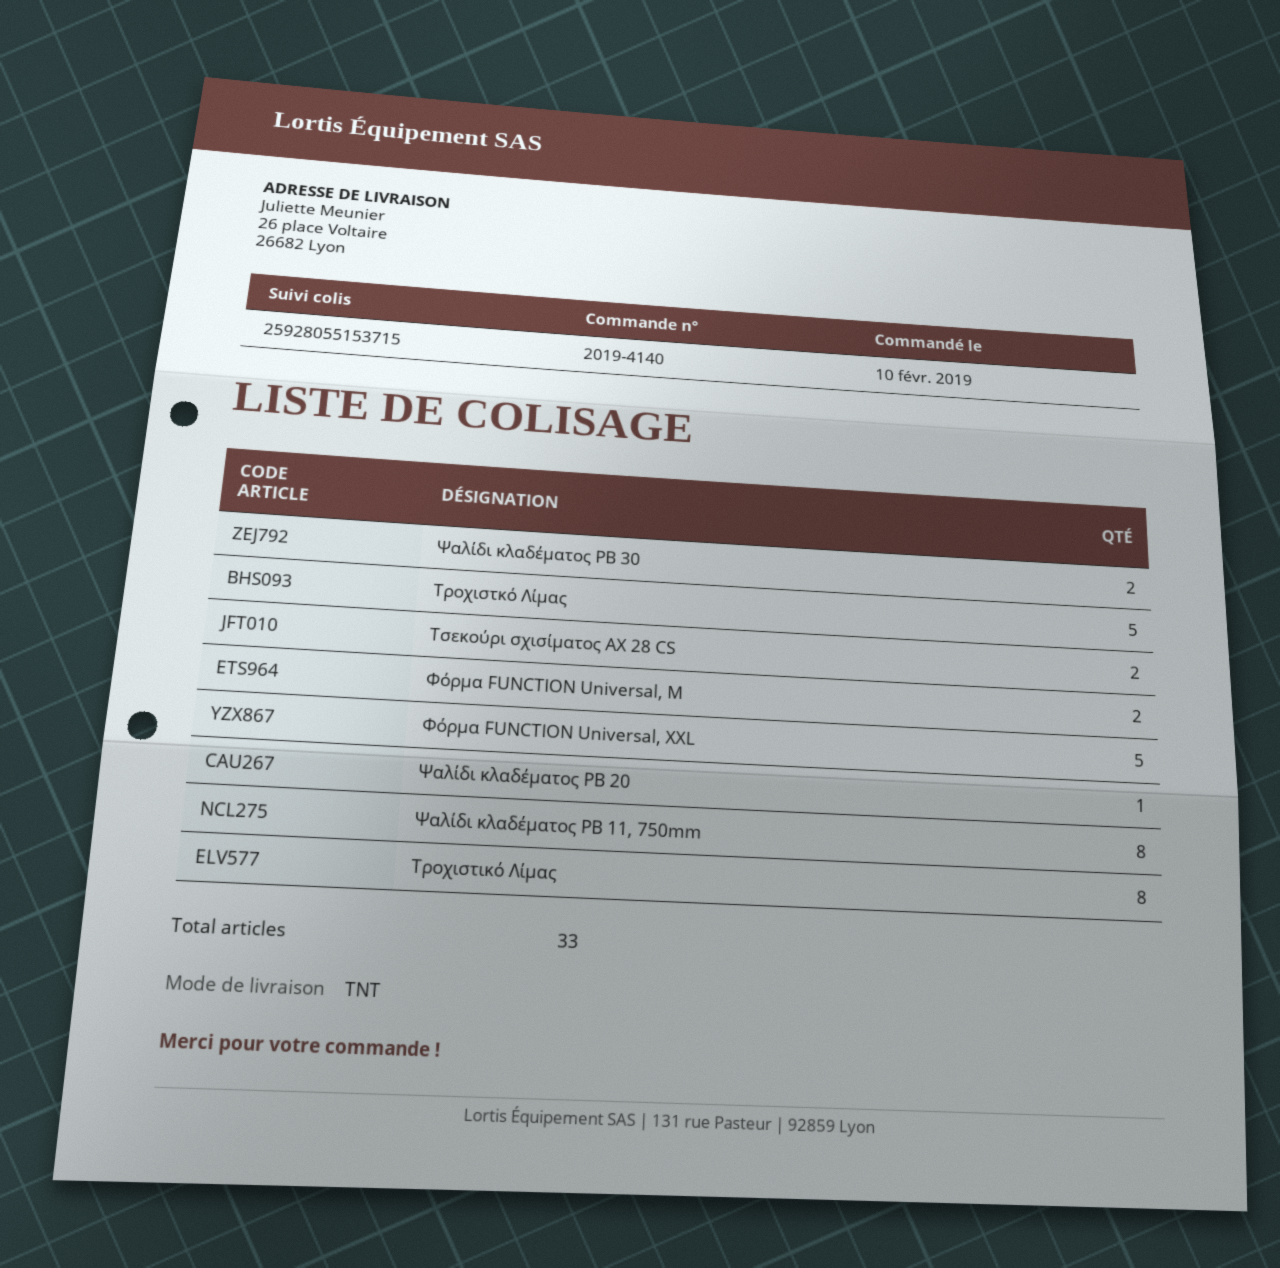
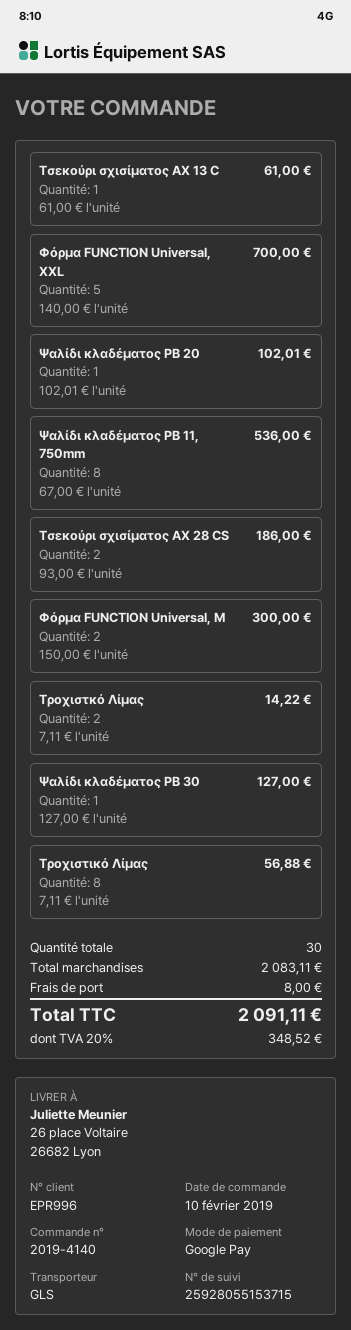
shipping method: TNT -> GLS
Ψαλίδι κλαδέματος PB 30: 2 -> 1
Τροχιστκό Λίμας: 5 -> 2
Τσεκούρι σχισίματος ΑΧ 13 C: none -> 1
total quantity: 33 -> 30

